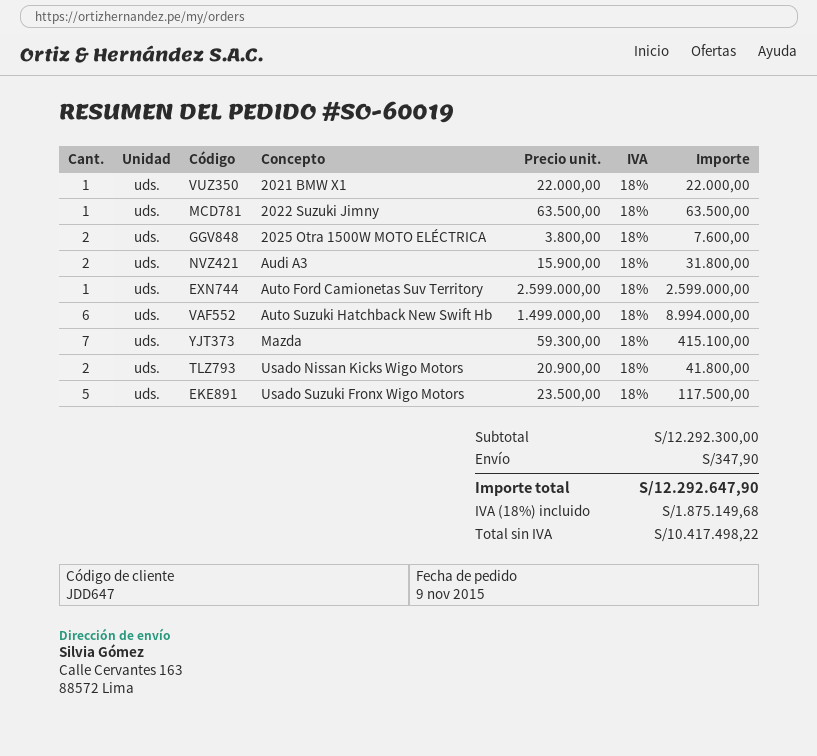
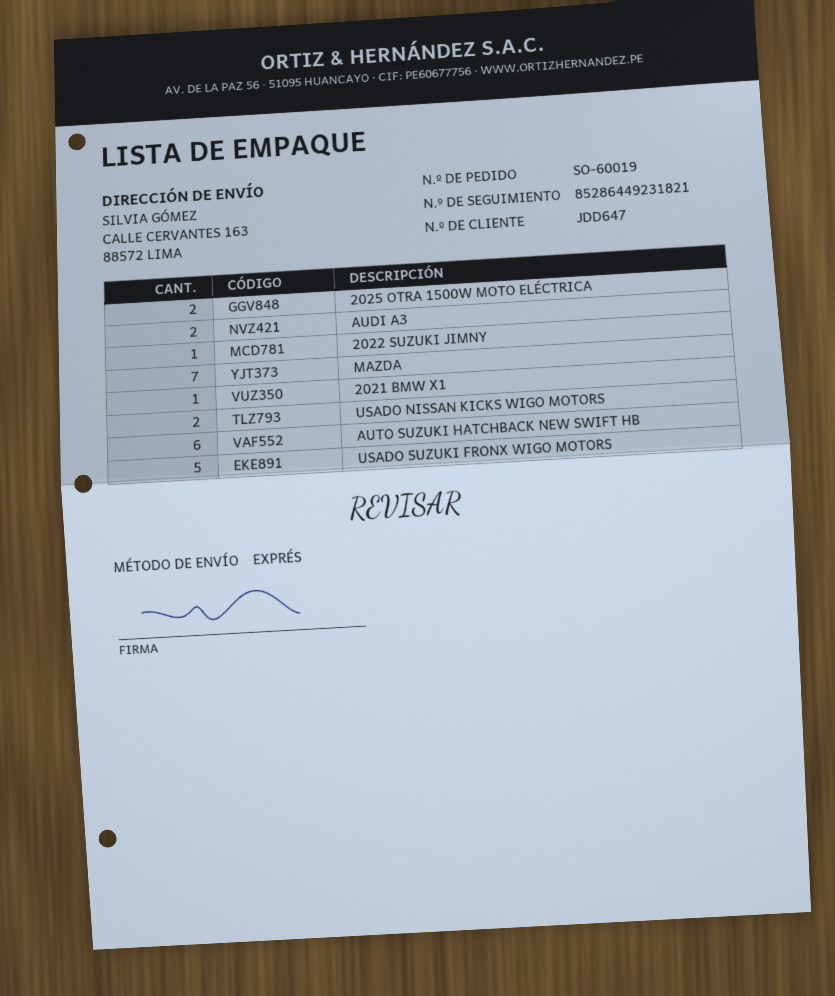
Auto Ford Camionetas Suv Territory: 1 -> none

